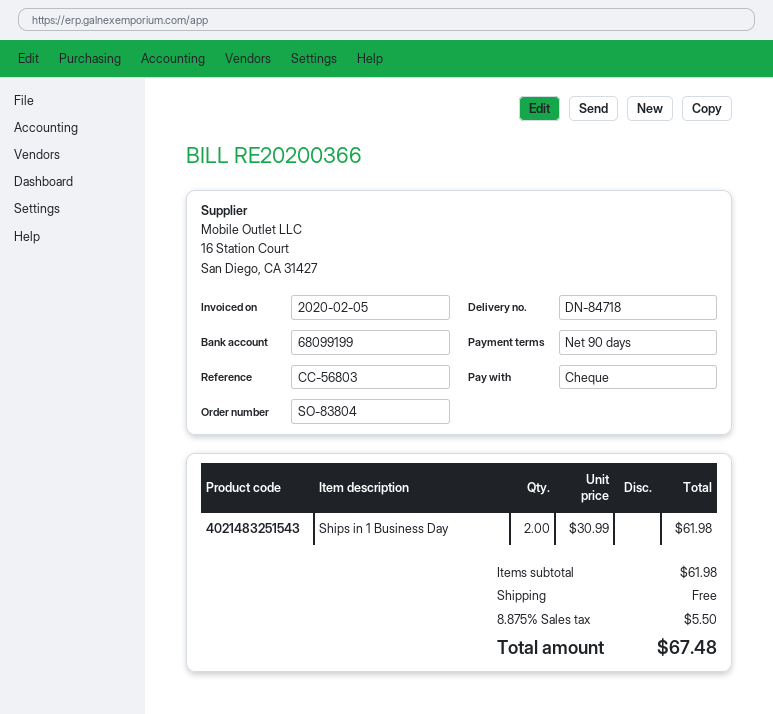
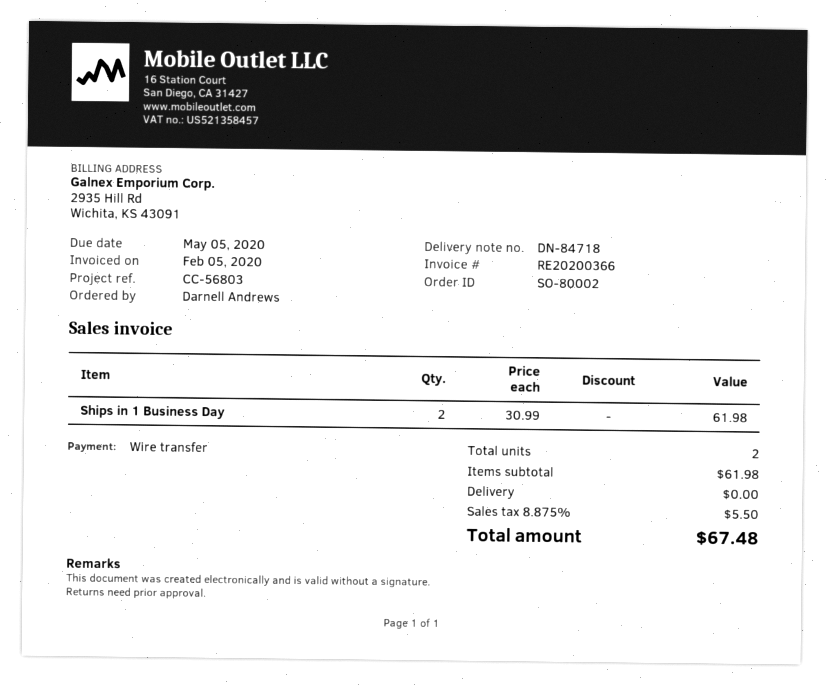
order number: SO-83804 -> SO-80002
payment method: cheque -> bank transfer

